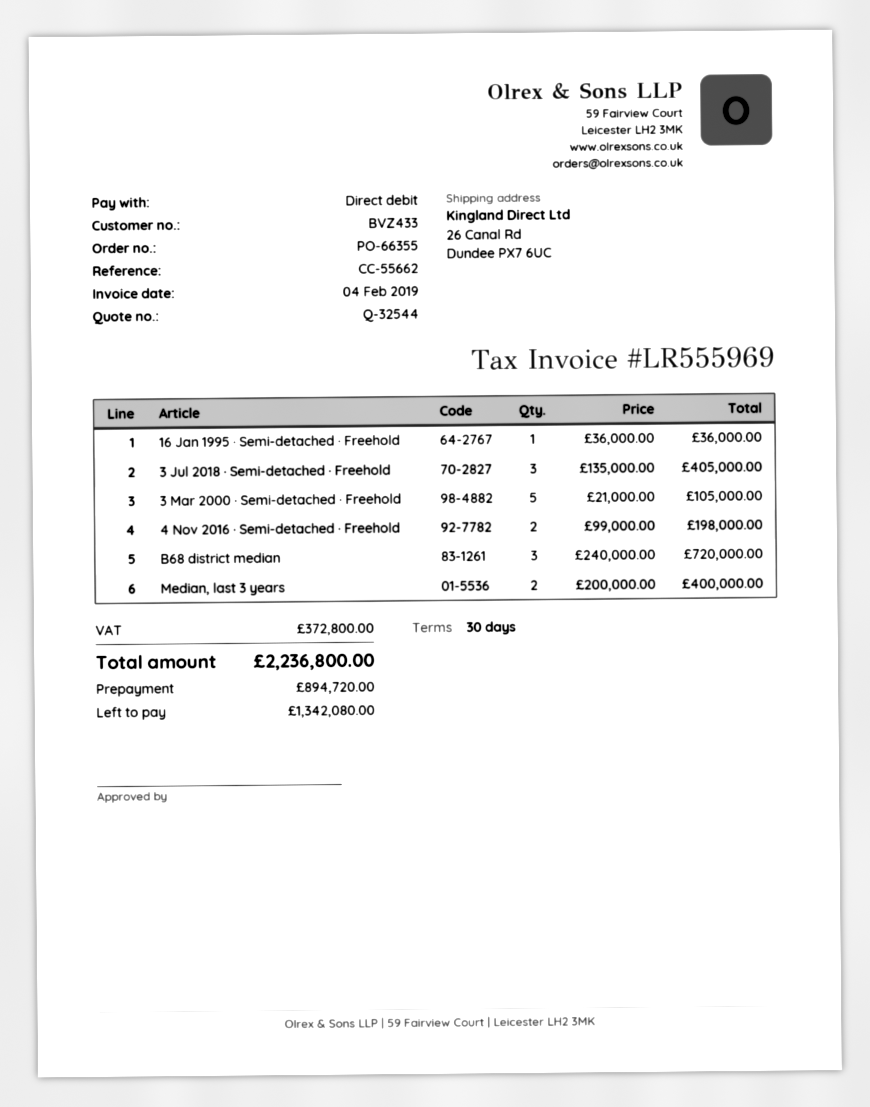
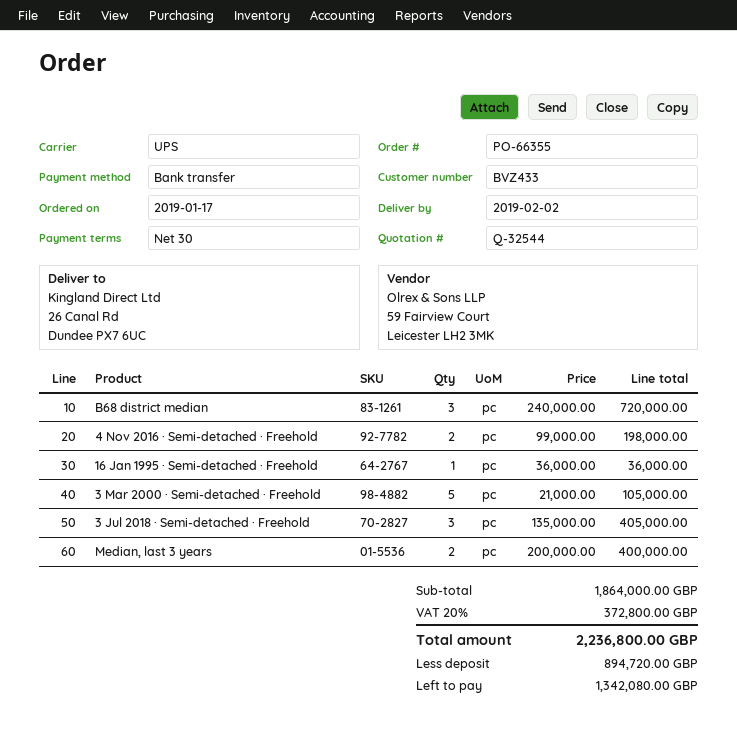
payment method: direct debit -> bank transfer

